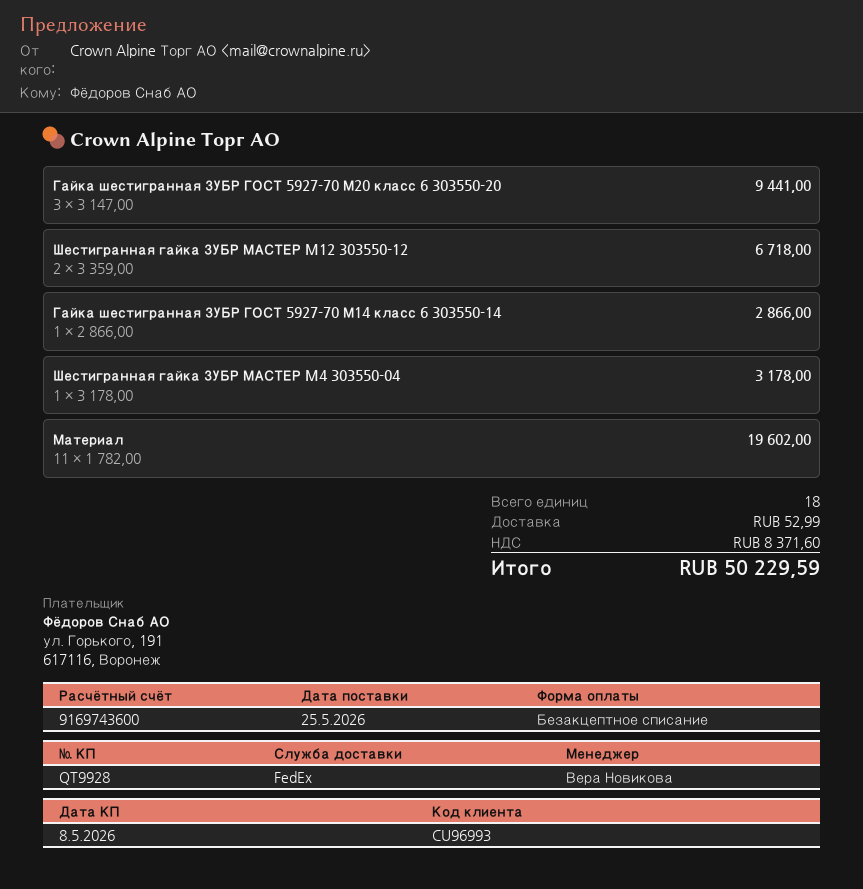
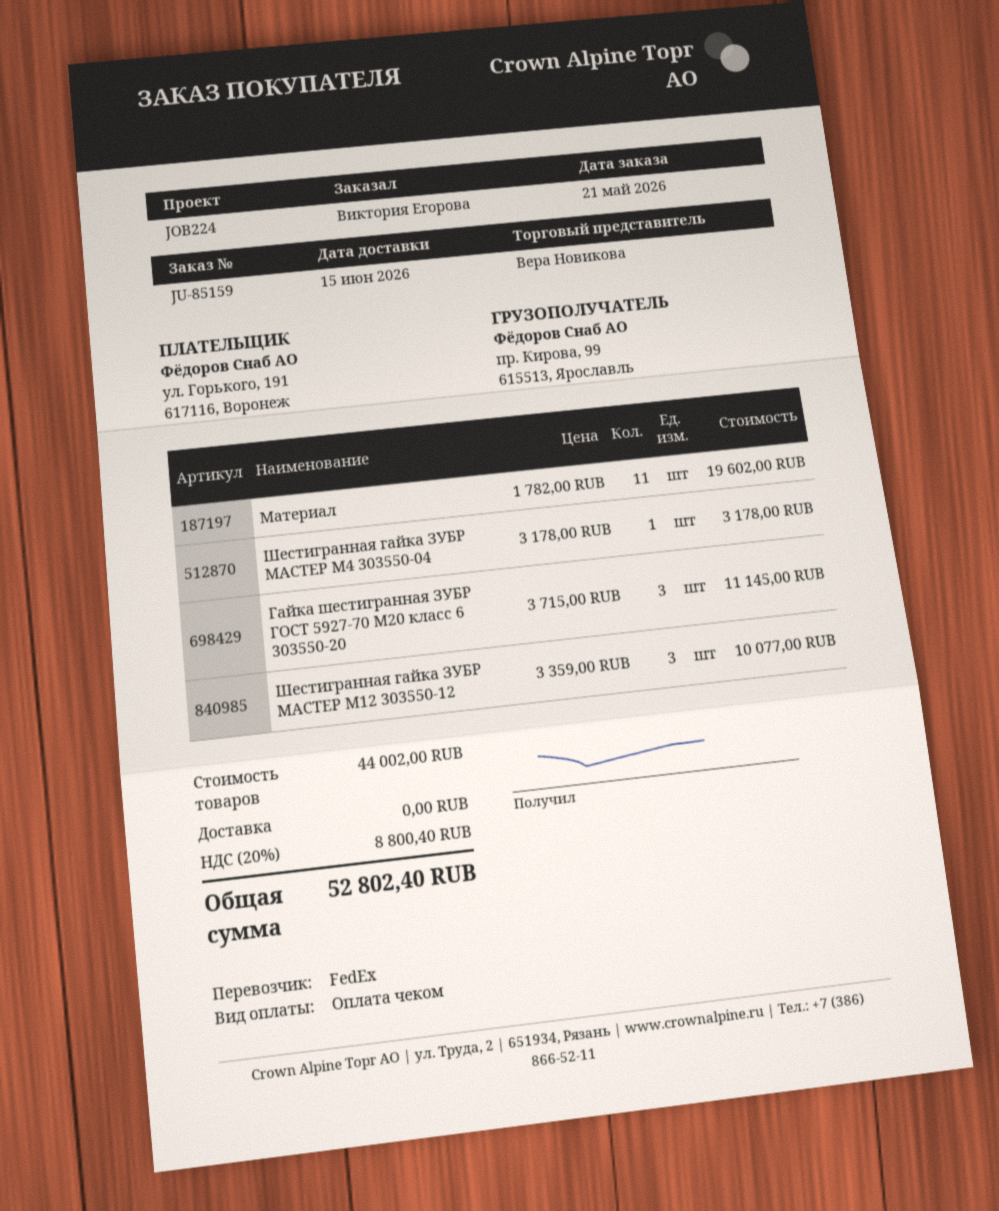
delivery date: 2026-05-25 -> 2026-06-15
payment method: direct debit -> cheque
Гайка шестигранная ЗУБР ГОСТ 5927-70 М20 класс 6 303550-20: 3 x 3147.00 = 9441.00 -> 3 x 3715.00 = 11145.00
Шестигранная гайка ЗУБР МАСТЕР M12 303550-12: 2 x 3359.00 = 6718.00 -> 3 x 3359.00 = 10077.00
Гайка шестигранная ЗУБР ГОСТ 5927-70 М14 класс 6 303550-14: 1 x 2866.00 = 2866.00 -> none
shipping: 52.99 -> 0.00
tax: 8371.60 -> 8800.40
total: 50229.59 -> 52802.40

